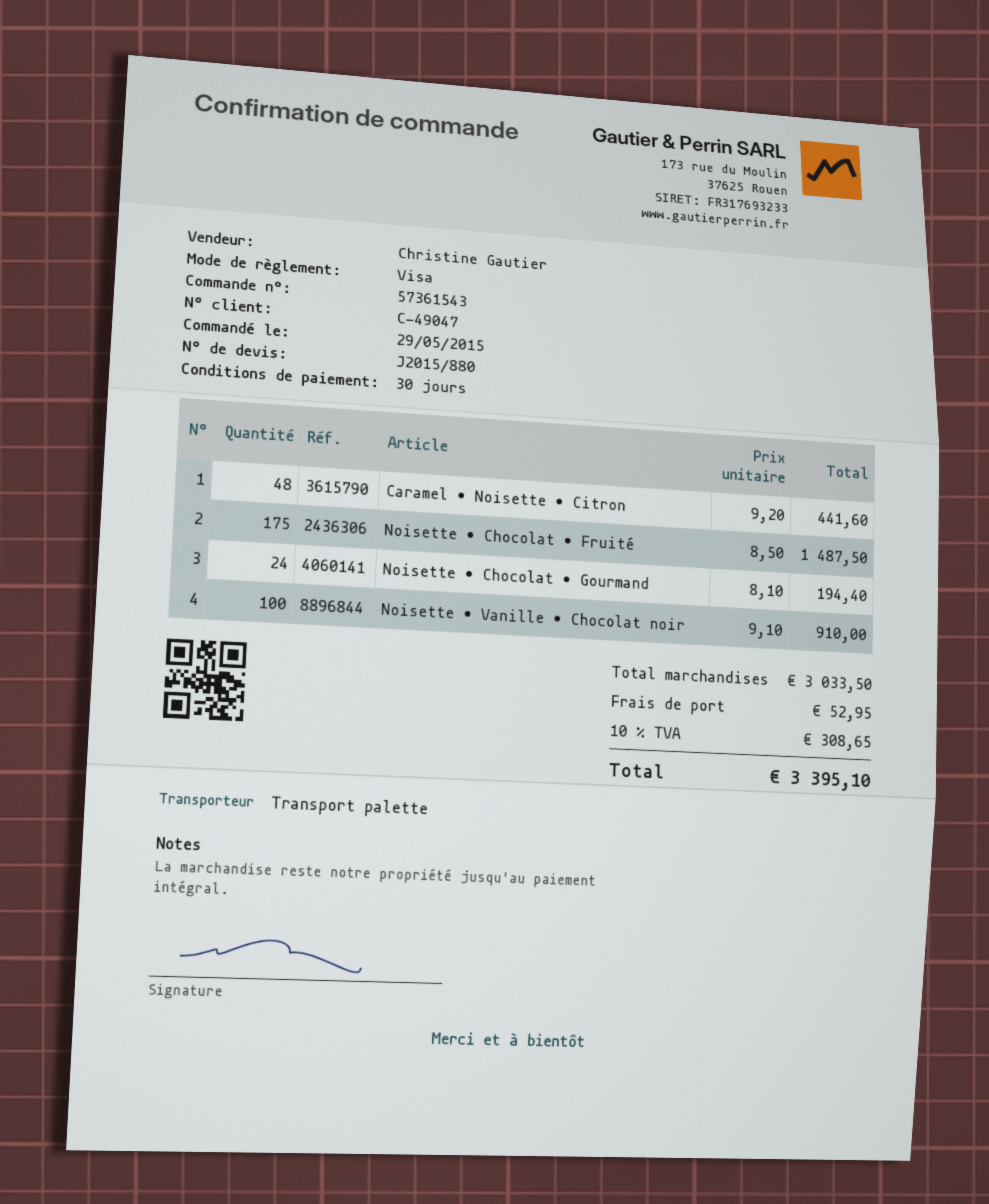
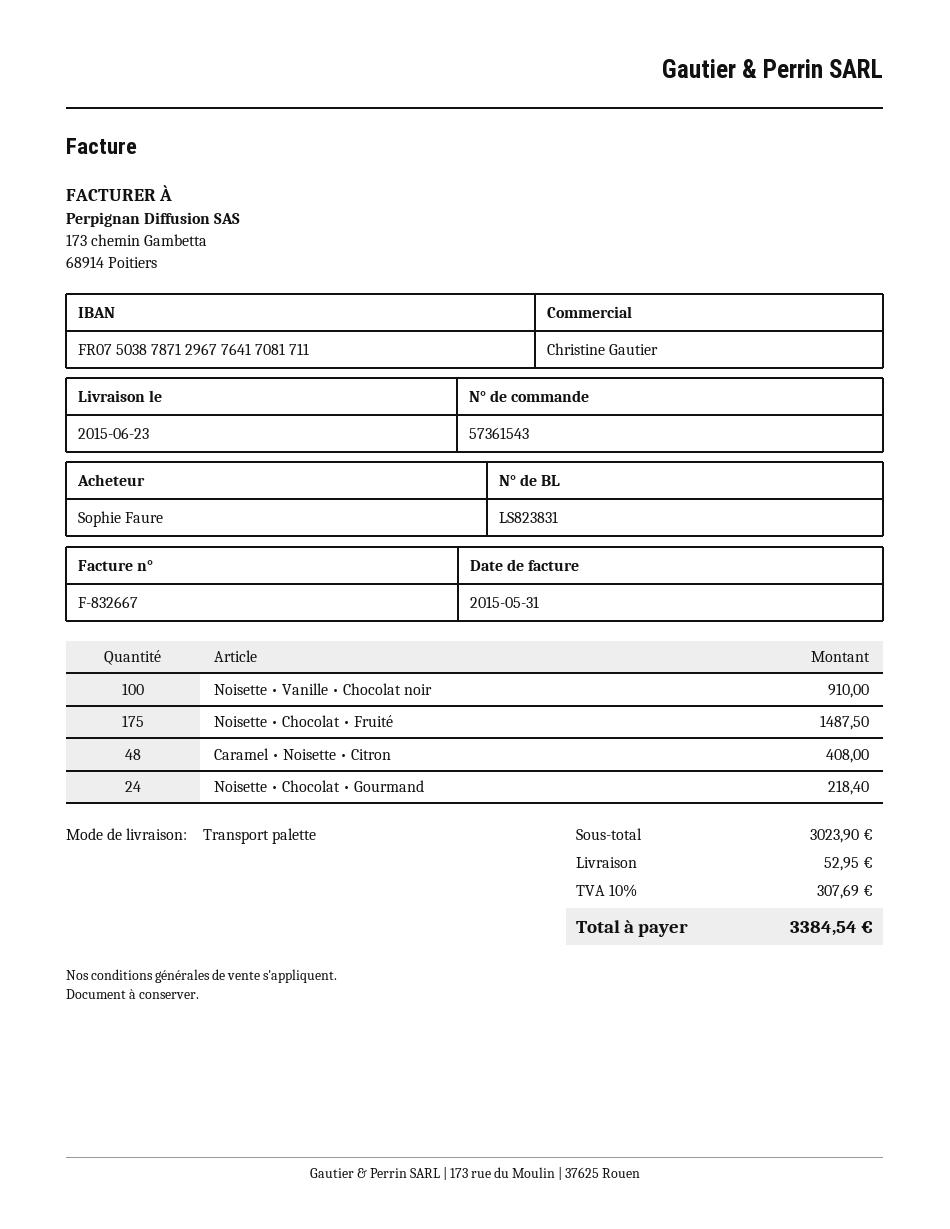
Caramel • Noisette • Citron: 48 for 441.60 -> 48 for 408.00
Noisette • Chocolat • Gourmand: 24 for 194.40 -> 24 for 218.40
subtotal: 3033.50 -> 3023.90
tax: 10% = 308.65 -> 10% = 307.69
total: 3395.10 -> 3384.54

